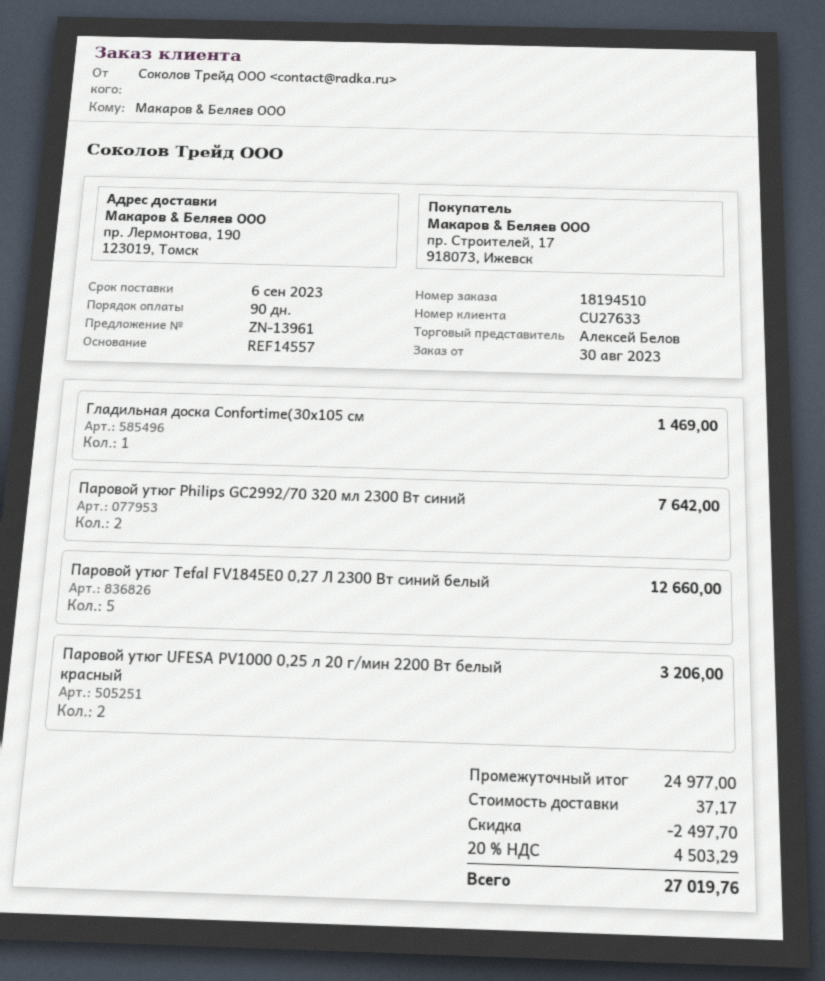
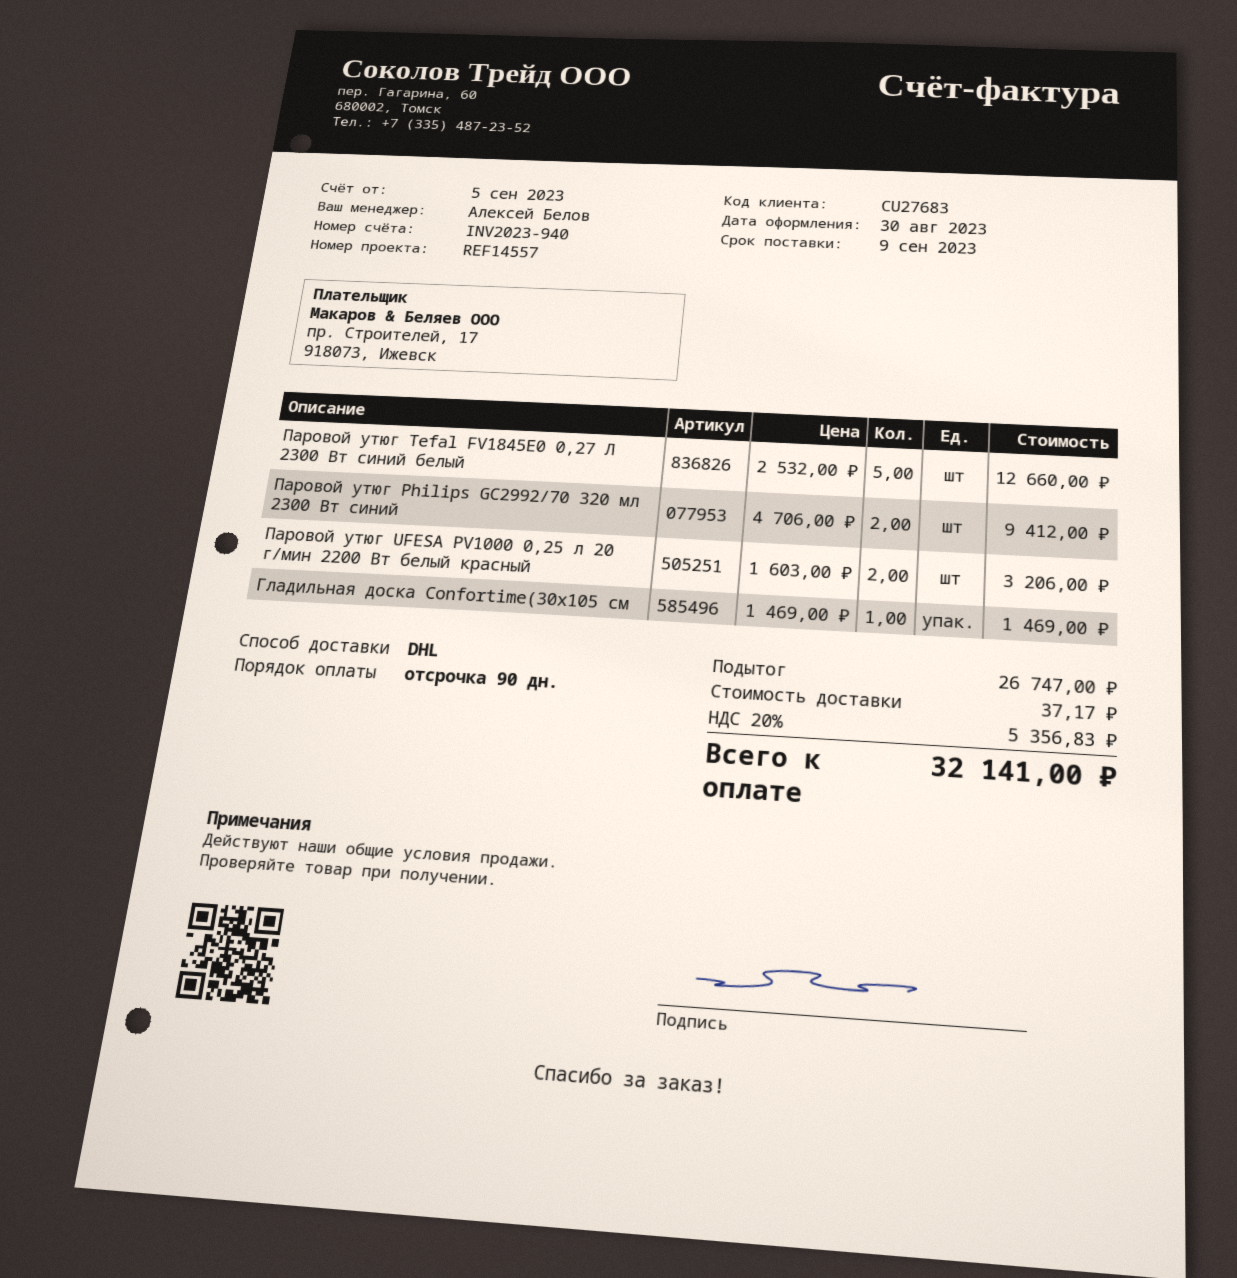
delivery date: 2023-09-06 -> 2023-09-09
customer number: CU27633 -> CU27683
Паровой утюг Philips GC2992/70 320 мл 2300 Вт синий: 2 for 7642.00 -> 2 for 9412.00
subtotal: 24977.00 -> 26747.00
discount: 2497.70 -> none
tax: 20% = 4503.29 -> 20% = 5356.83
total: 27019.76 -> 32141.00

